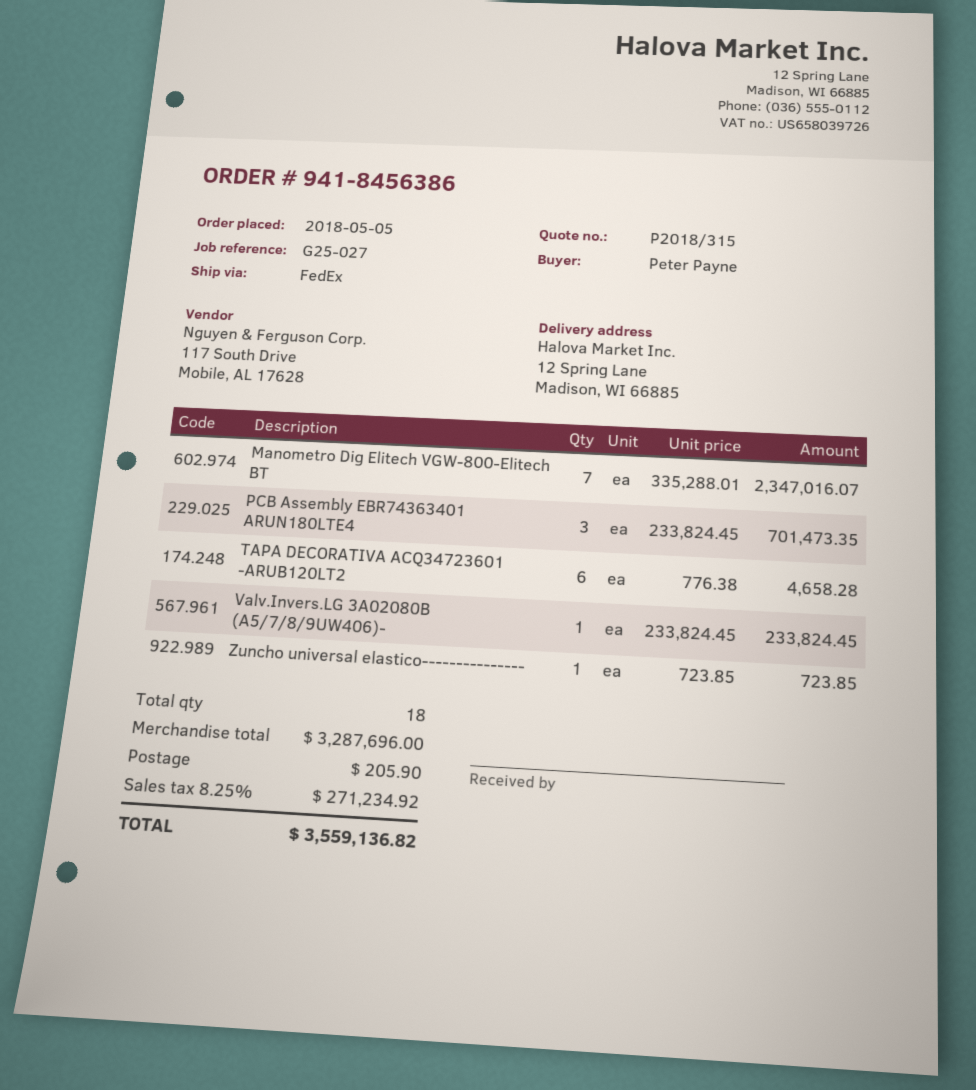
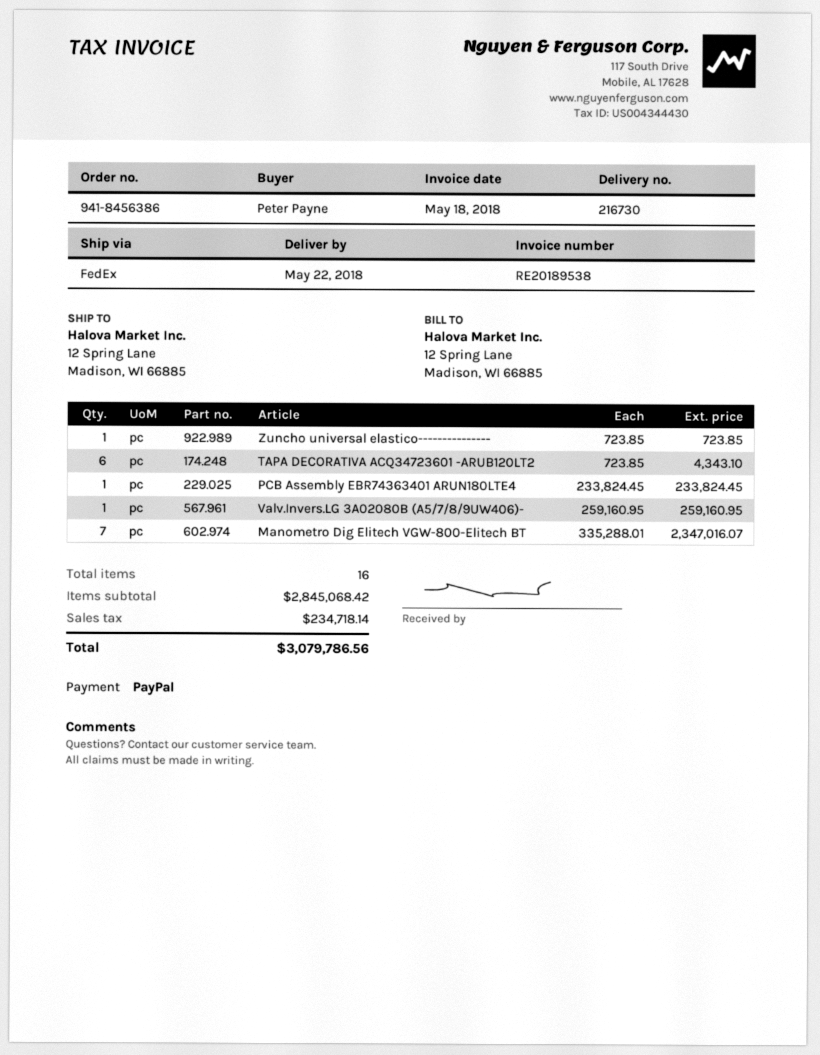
PCB Assembly EBR74363401 ARUN180LTE4: 3 x 233824.45 = 701473.35 -> 1 x 233824.45 = 233824.45
TAPA DECORATIVA ACQ34723601 -ARUB120LT2: 6 x 776.38 = 4658.28 -> 6 x 723.85 = 4343.10
Valv.Invers.LG 3A02080B (A5/7/8/9UW406)-: 1 x 233824.45 = 233824.45 -> 1 x 259160.95 = 259160.95
total quantity: 18 -> 16
subtotal: 3287696.00 -> 2845068.42
shipping: 205.90 -> none
tax: 271234.92 -> 234718.14
total: 3559136.82 -> 3079786.56

